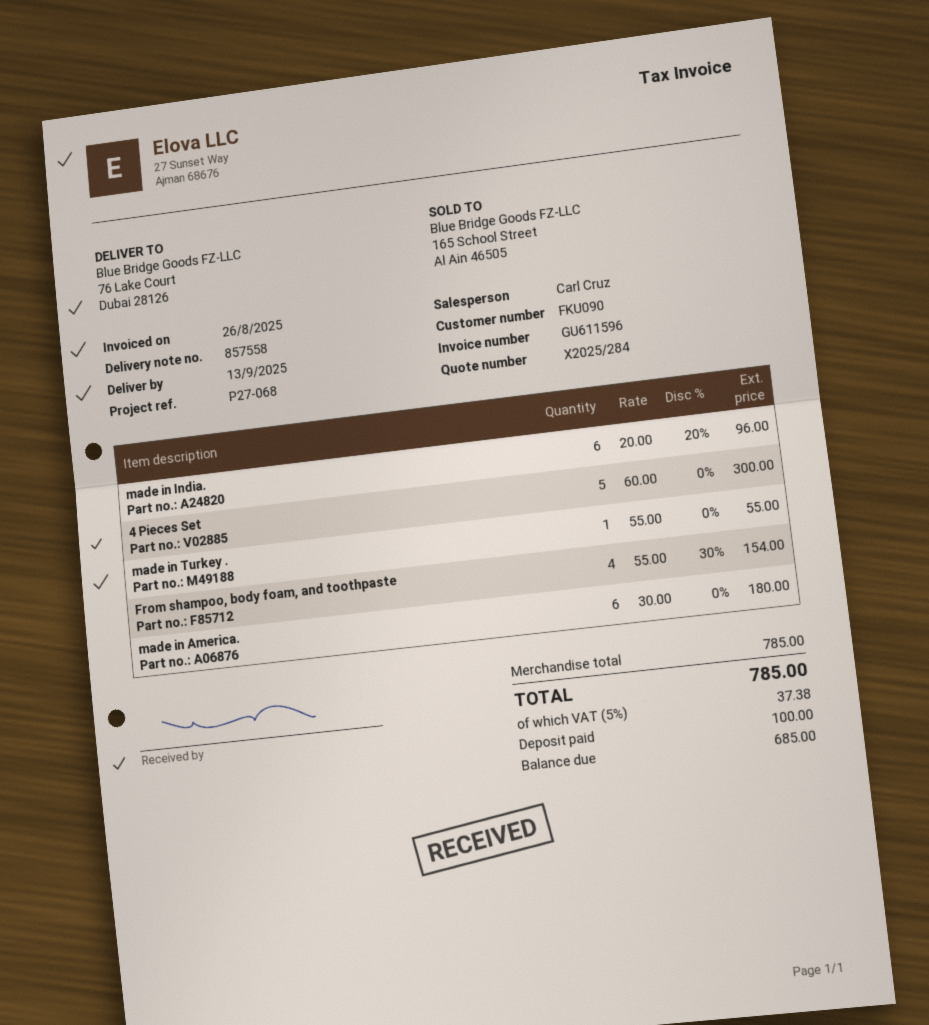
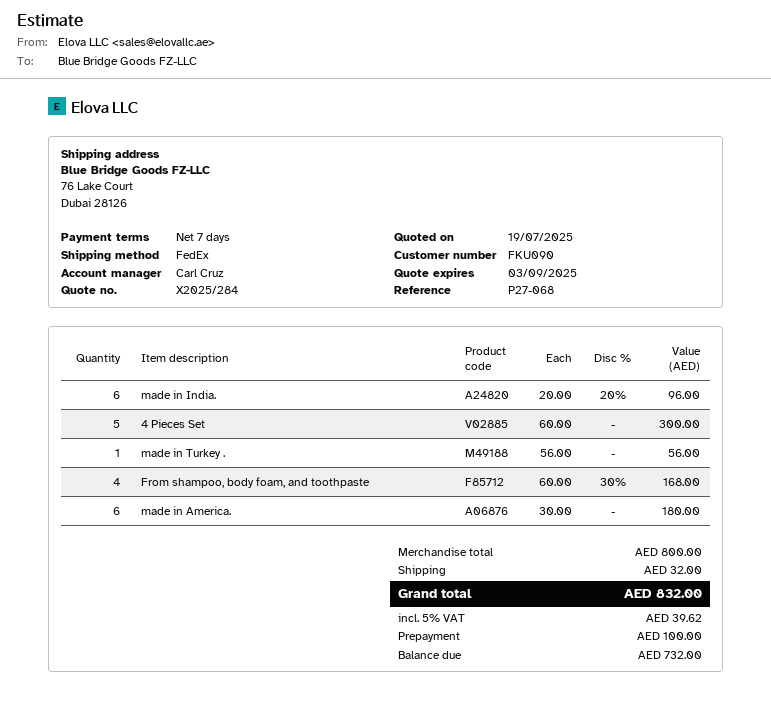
made in Turkey .: 1 x 55.00 = 55.00 -> 1 x 56.00 = 56.00
From shampoo, body foam, and toothpaste: 4 x 55.00 - 30% = 154.00 -> 4 x 60.00 - 30% = 168.00
subtotal: 785.00 -> 800.00
shipping: none -> 32.00
tax: 5% = 37.38 -> 5% = 39.62
total: 785.00 -> 832.00
balance: 685.00 -> 732.00

